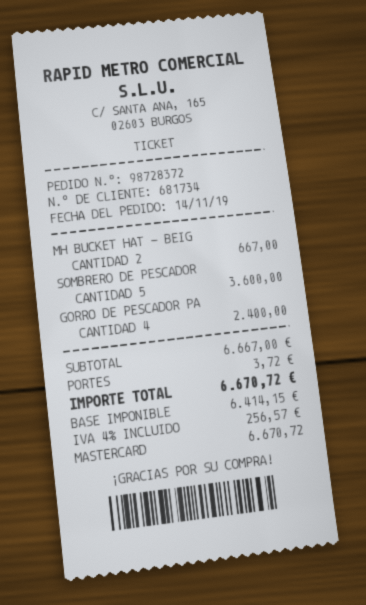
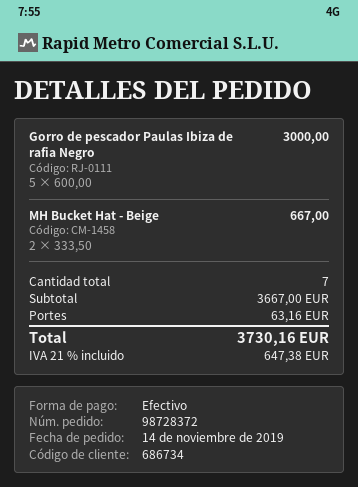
customer number: 681734 -> 686734
payment method: Mastercard -> cash
SOMBRERO DE PESCADOR: 5 for 3600.00 -> none
GORRO DE PESCADOR PA: 4 for 2400.00 -> 5 for 3000.00
subtotal: 6667.00 -> 3667.00
shipping: 3.72 -> 63.16
tax: 4% = 256.57 -> 21% = 647.38
total: 6670.72 -> 3730.16

